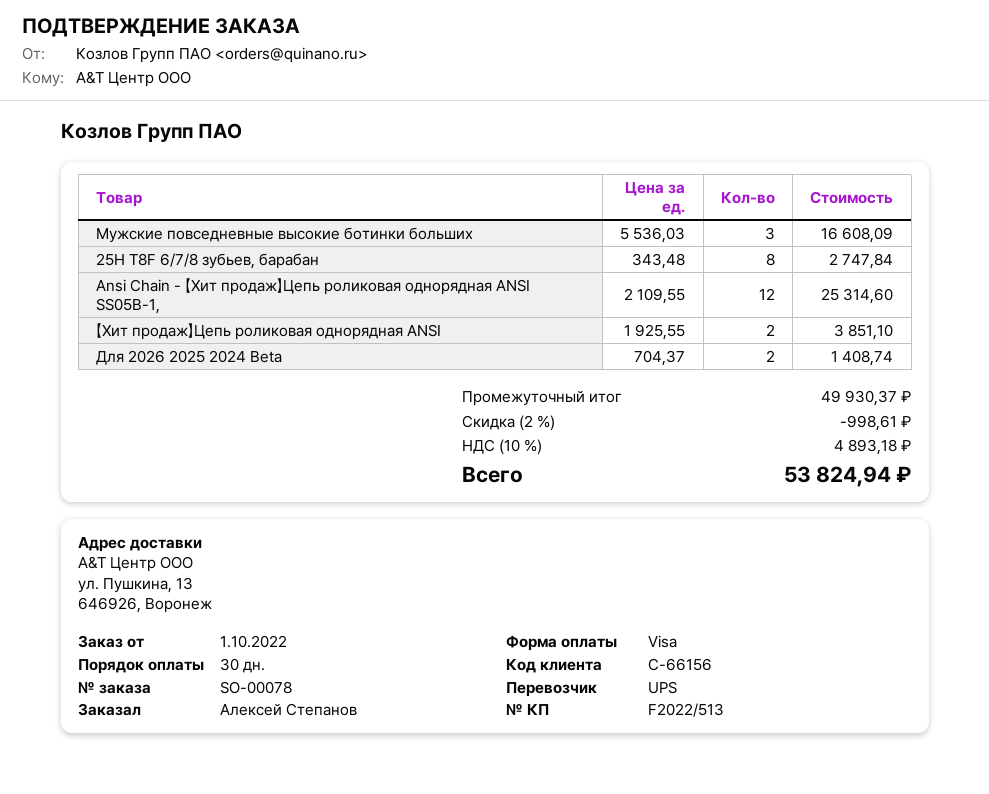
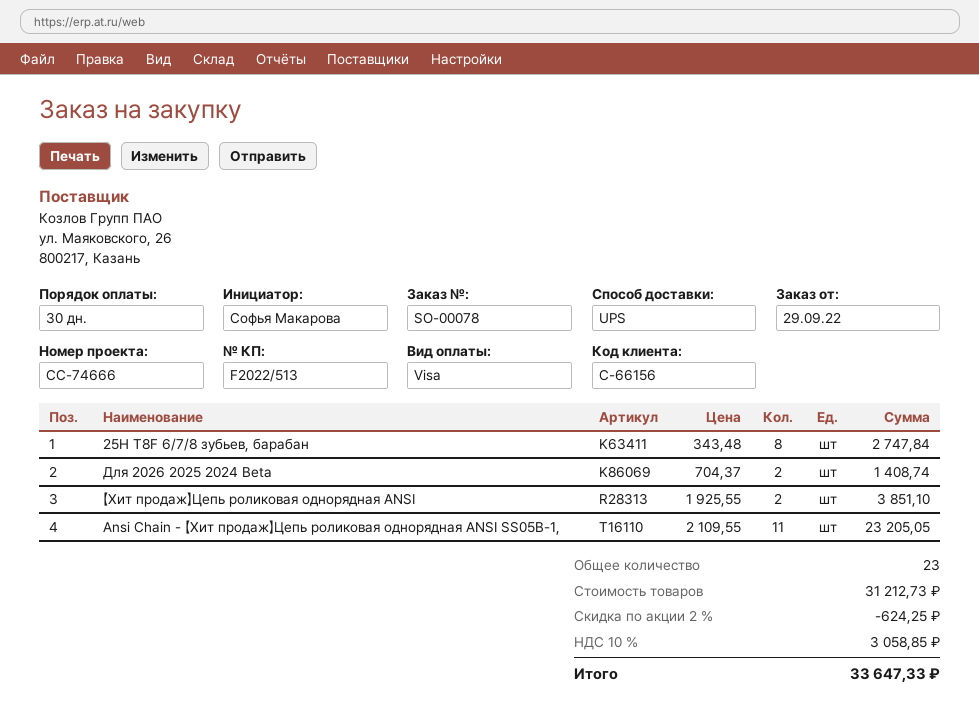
order date: 2022-10-01 -> 2022-09-29
ordered by: Алексей Степанов -> Софья Макарова
Мужские повседневные высокие ботинки больших: 3 x 5536.03 = 16608.09 -> none
Ansi Chain - 【Хит продаж】Цепь роликовая однорядная ANSI SS05B-1,: 12 x 2109.55 = 25314.60 -> 11 x 2109.55 = 23205.05
subtotal: 49930.37 -> 31212.73
discount: 2% = 998.61 -> 2% = 624.25
tax: 10% = 4893.18 -> 10% = 3058.85
total: 53824.94 -> 33647.33

